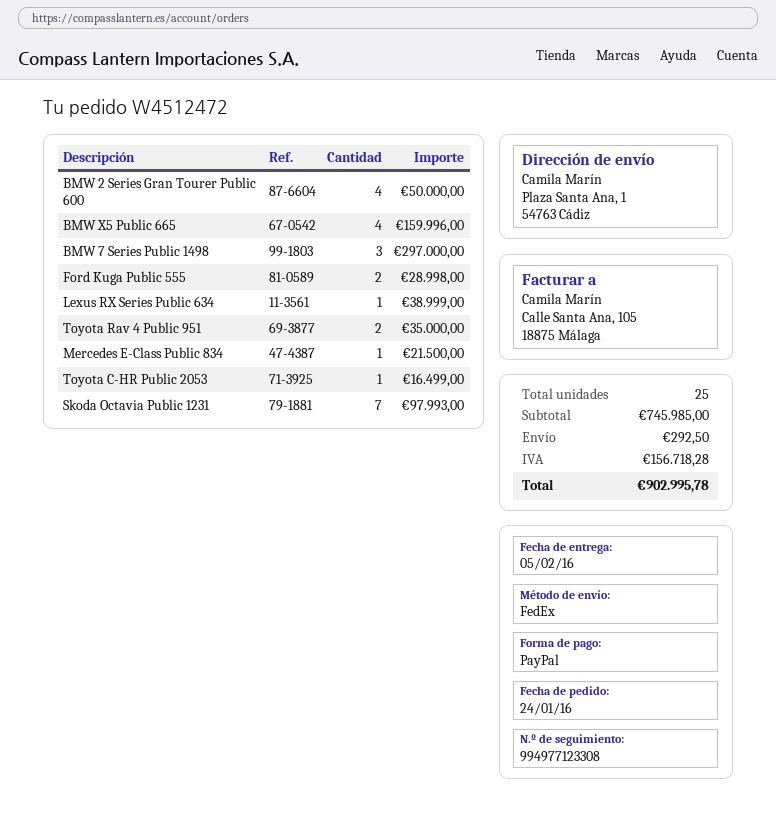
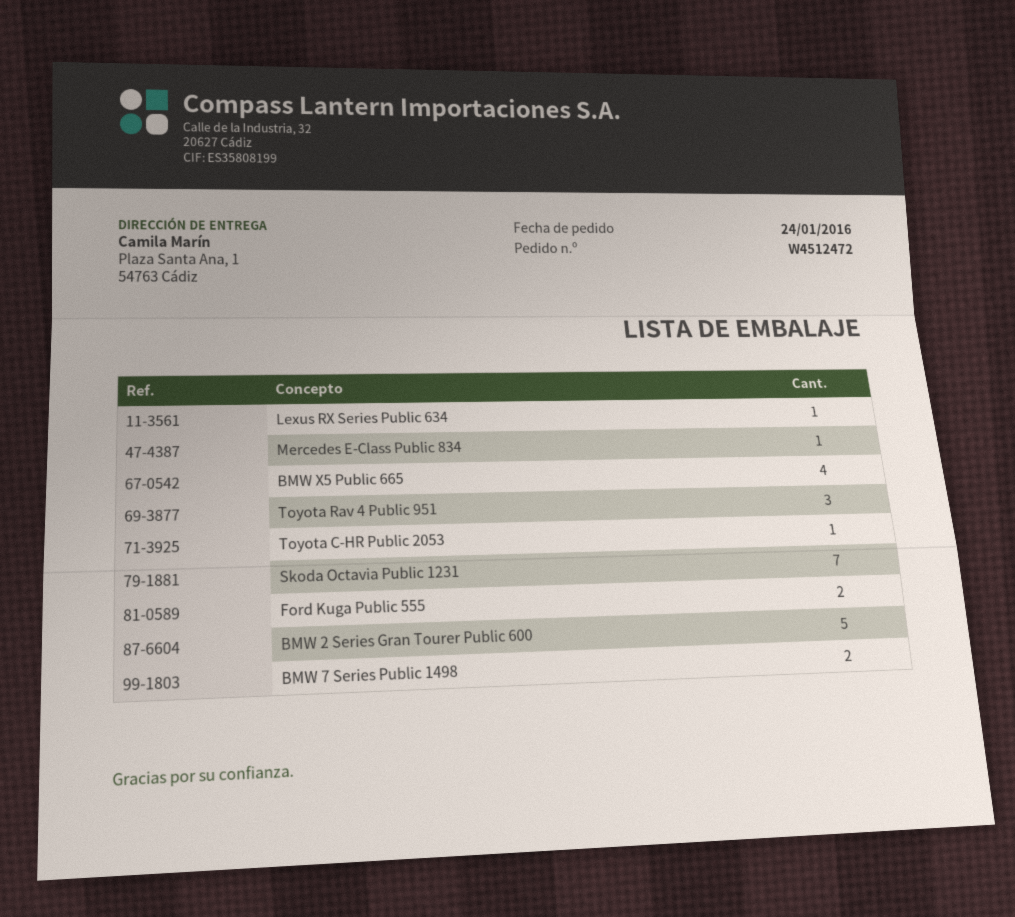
BMW 2 Series Gran Tourer Public 600: 4 -> 5
BMW 7 Series Public 1498: 3 -> 2
Toyota Rav 4 Public 951: 2 -> 3

